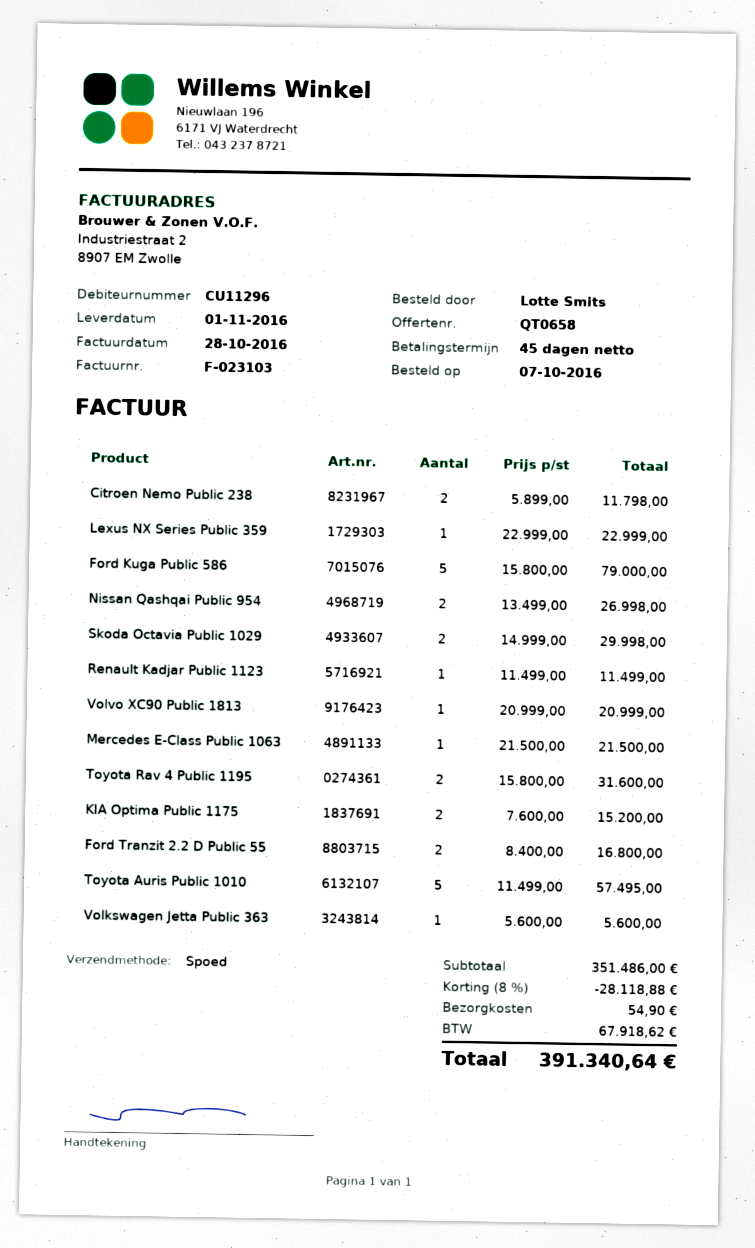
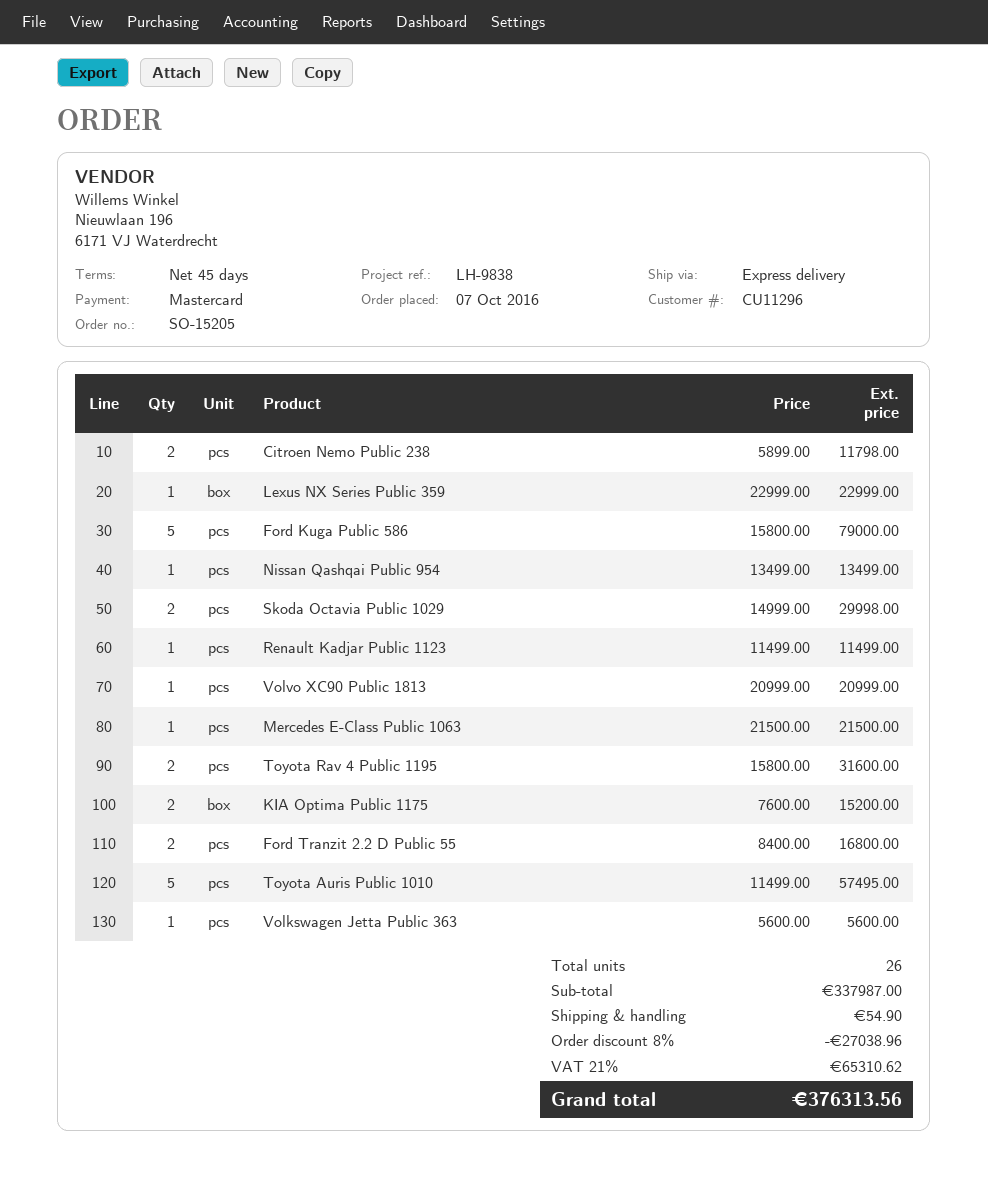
Nissan Qashqai Public 954: 2 x 13499.00 = 26998.00 -> 1 x 13499.00 = 13499.00
subtotal: 351486.00 -> 337987.00
discount: 8% = 28118.88 -> 8% = 27038.96
tax: 67918.62 -> 65310.62
total: 391340.64 -> 376313.56

